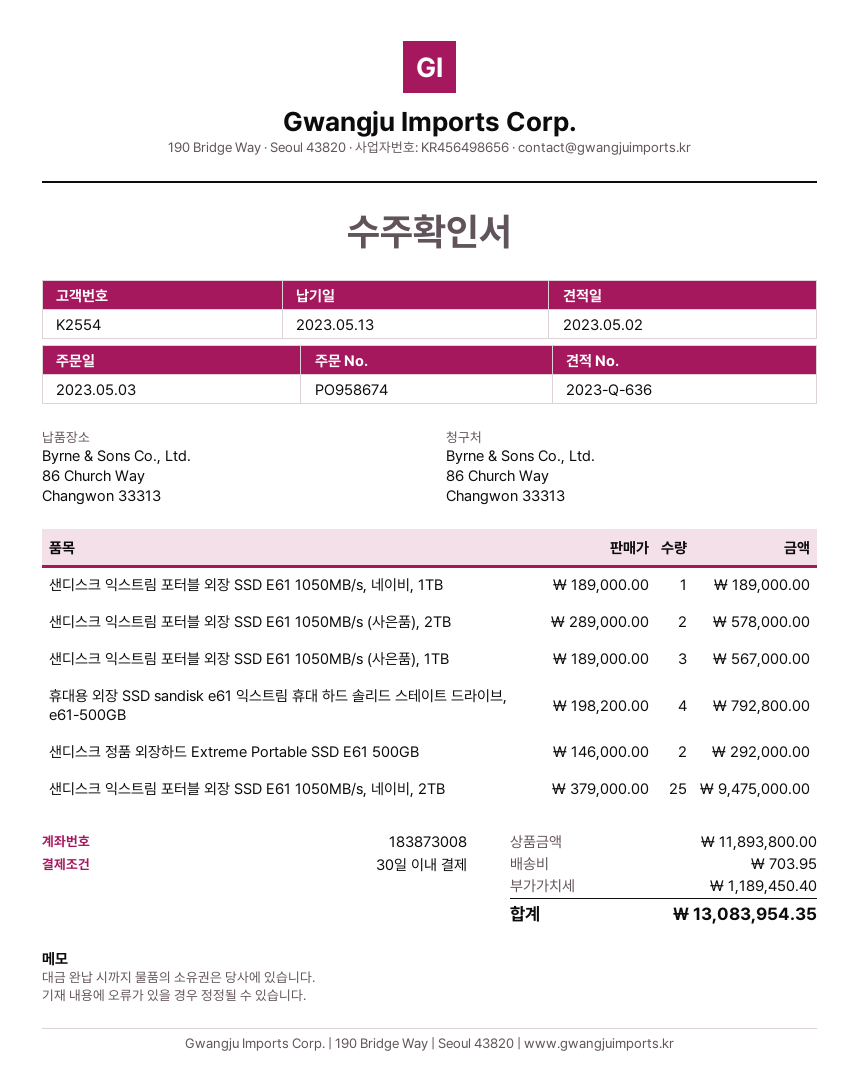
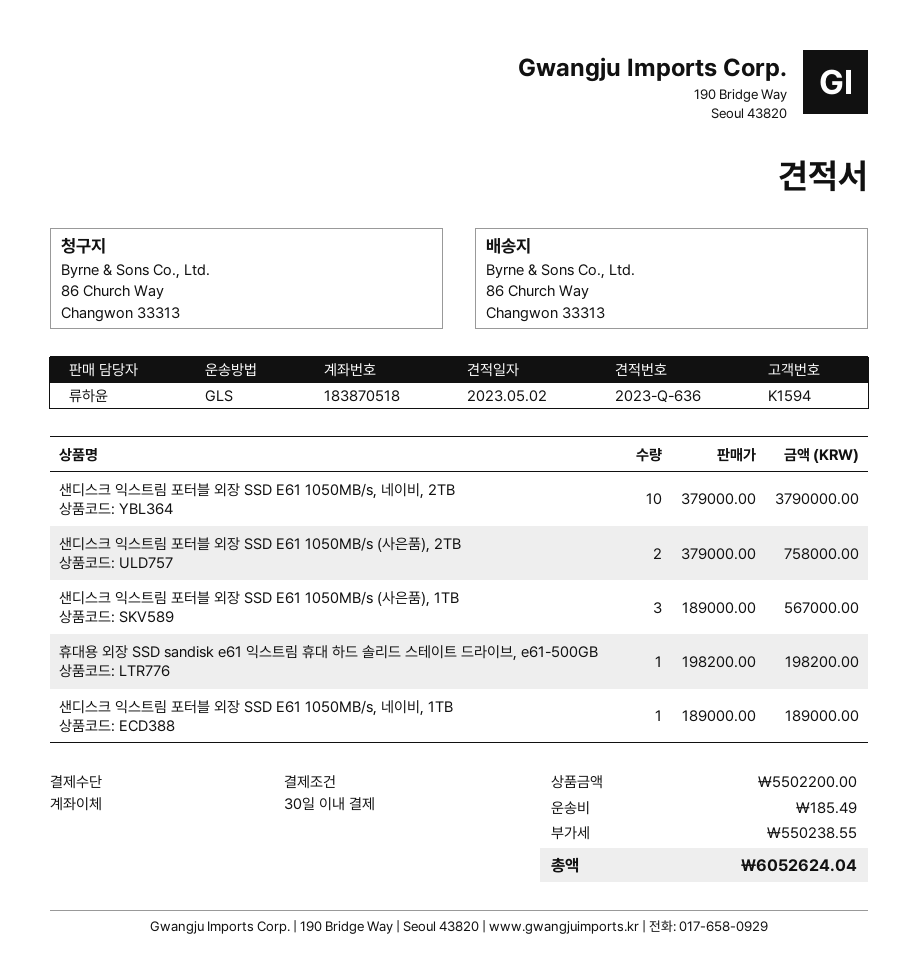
customer number: K2554 -> K1594
bank account: 183873008 -> 183870518
샌디스크 익스트림 포터블 외장 SSD E61 1050MB/s (사은품), 2TB: 2 x 289000.00 = 578000.00 -> 2 x 379000.00 = 758000.00
휴대용 외장 SSD sandisk e61 익스트림 휴대 하드 솔리드 스테이트 드라이브, e61-500GB: 4 x 198200.00 = 792800.00 -> 1 x 198200.00 = 198200.00
샌디스크 정품 외장하드 Extreme Portable SSD E61 500GB: 2 x 146000.00 = 292000.00 -> none
샌디스크 익스트림 포터블 외장 SSD E61 1050MB/s, 네이비, 2TB: 25 x 379000.00 = 9475000.00 -> 10 x 379000.00 = 3790000.00
subtotal: 11893800.00 -> 5502200.00
shipping: 703.95 -> 185.49
tax: 1189450.40 -> 550238.55
total: 13083954.35 -> 6052624.04

